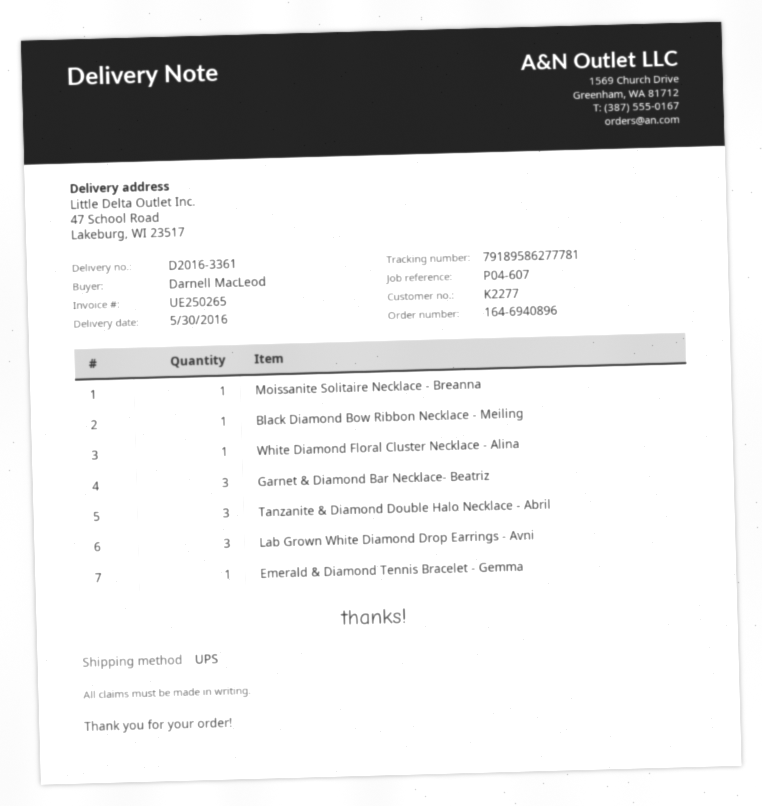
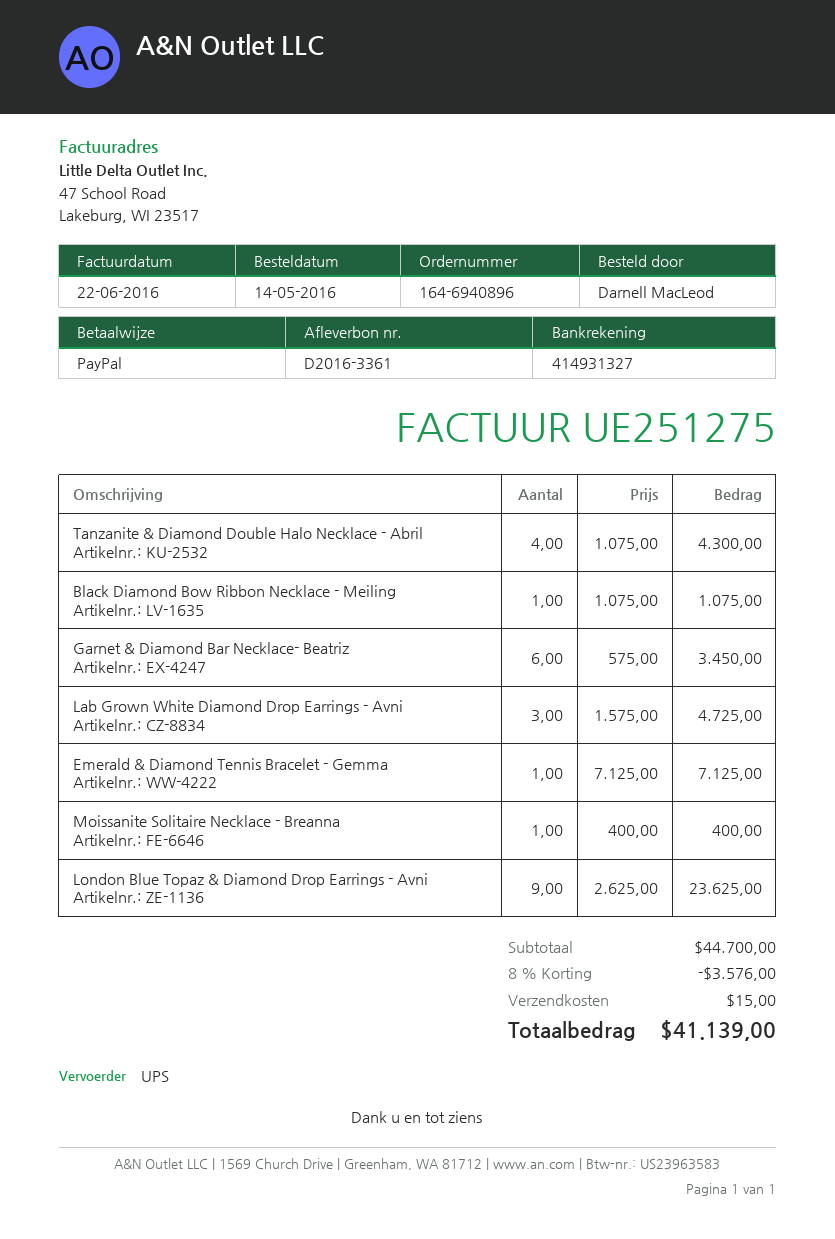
invoice number: UE250265 -> UE251275
White Diamond Floral Cluster Necklace - Alina: 1 -> none
Garnet & Diamond Bar Necklace- Beatriz: 3 -> 6
Tanzanite & Diamond Double Halo Necklace - Abril: 3 -> 4
London Blue Topaz & Diamond Drop Earrings - Avni: none -> 9

